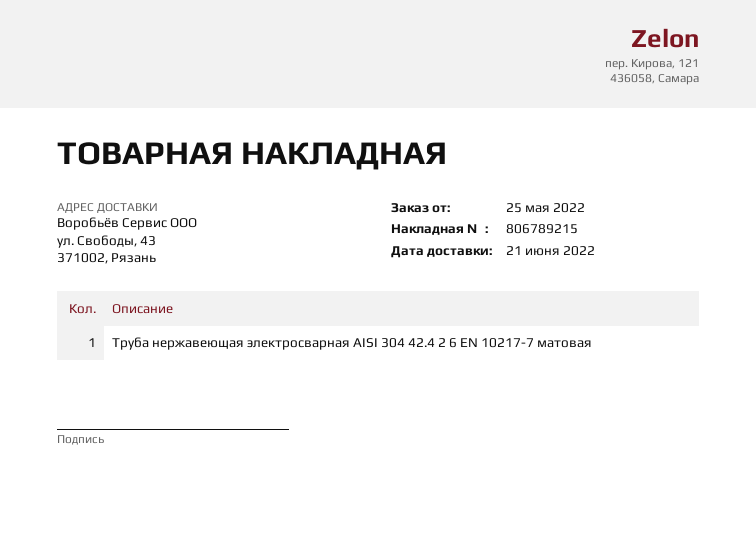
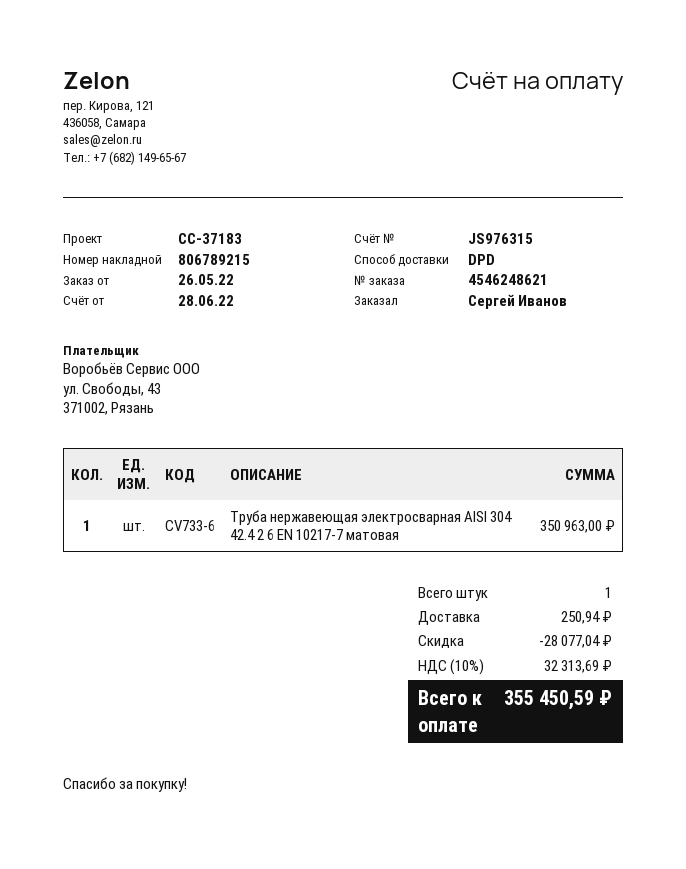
order date: 2022-05-25 -> 2022-05-26

